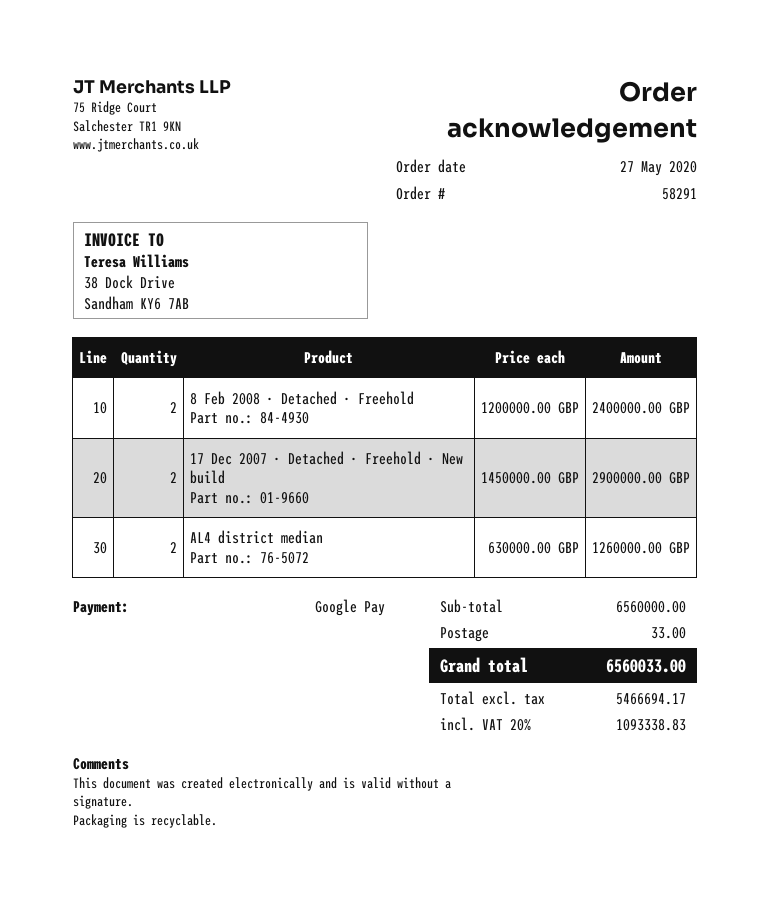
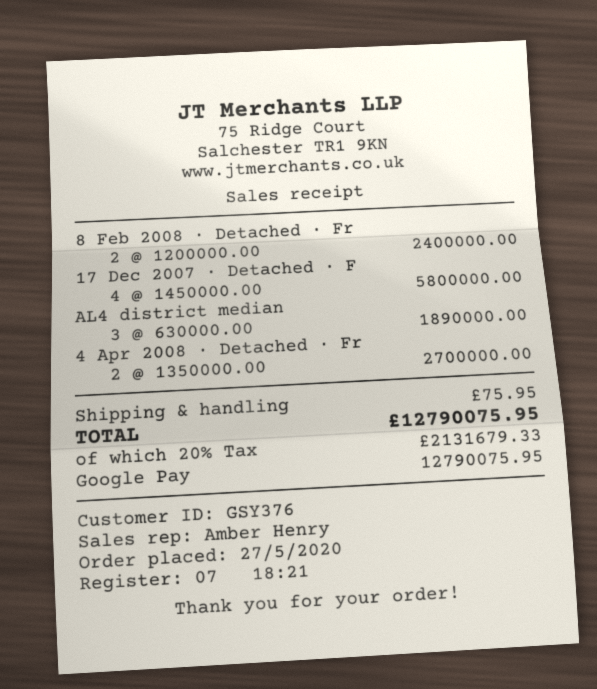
17 Dec 2007 · Detached · Freehold · New build: 2 x 1450000.00 = 2900000.00 -> 4 x 1450000.00 = 5800000.00
AL4 district median: 2 x 630000.00 = 1260000.00 -> 3 x 630000.00 = 1890000.00
4 Apr 2008 · Detached · Fr: none -> 2 x 1350000.00 = 2700000.00
shipping: 33.00 -> 75.95
tax: 20% = 1093338.83 -> 20% = 2131679.33
total: 6560033.00 -> 12790075.95

